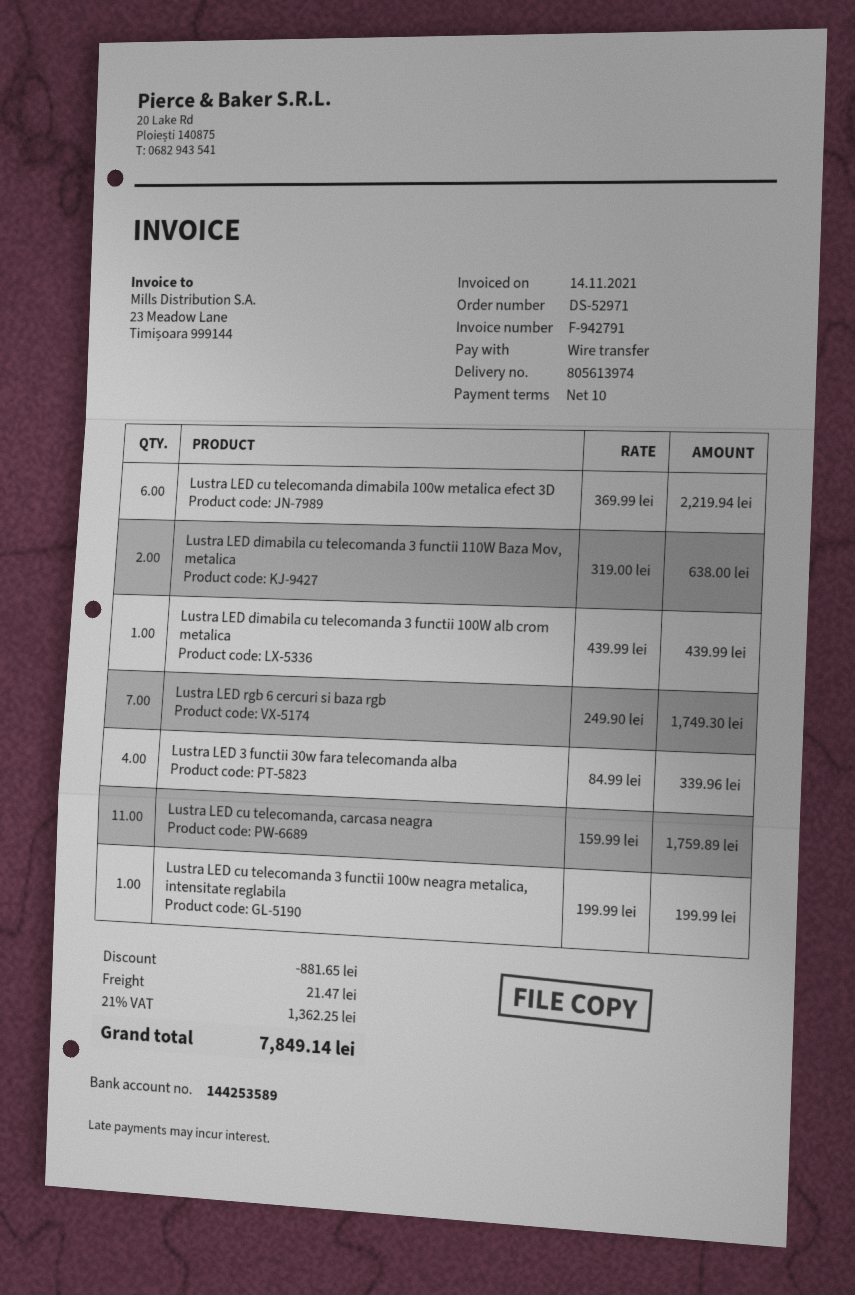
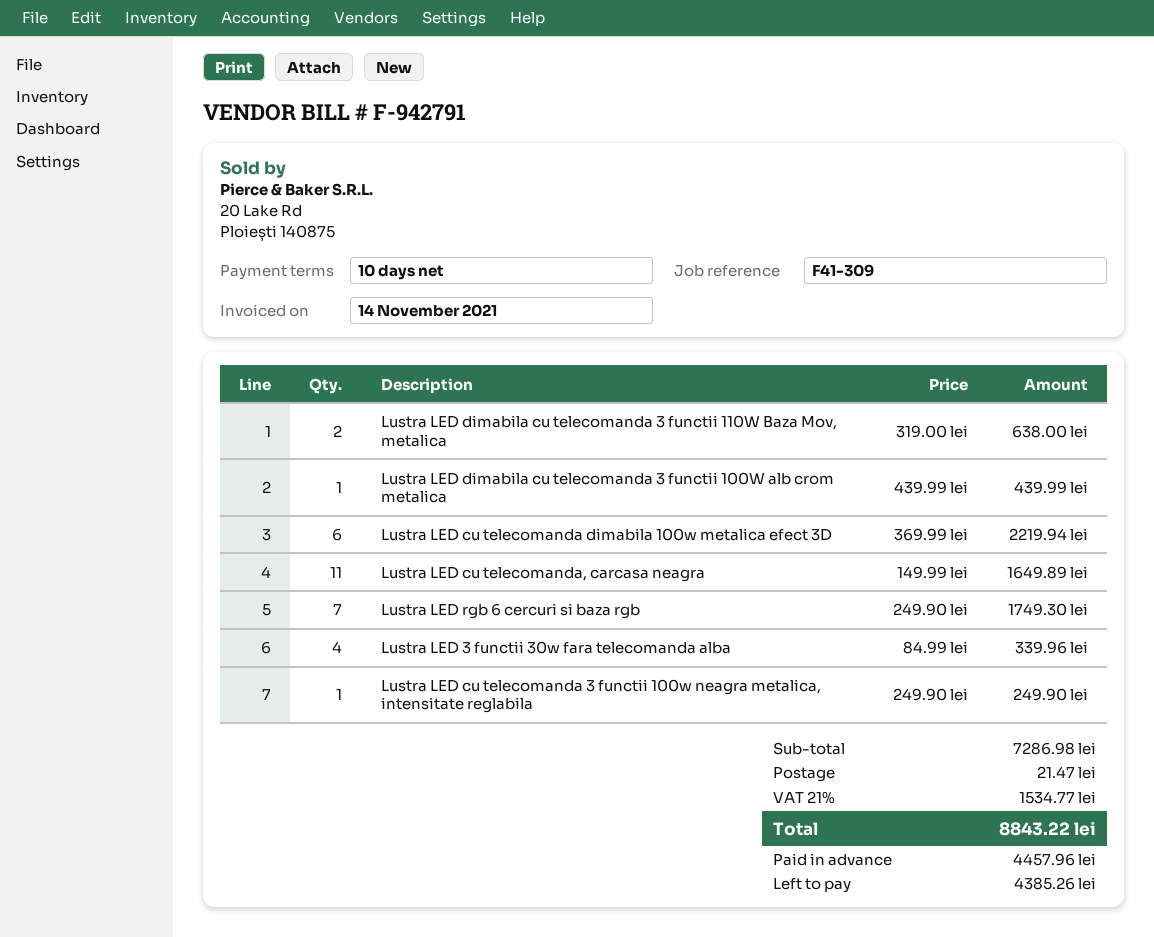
Lustra LED cu telecomanda, carcasa neagra: 11 x 159.99 = 1759.89 -> 11 x 149.99 = 1649.89
Lustra LED cu telecomanda 3 functii 100w neagra metalica, intensitate reglabila: 1 x 199.99 = 199.99 -> 1 x 249.90 = 249.90
discount: 881.65 -> none
tax: 21% = 1362.25 -> 21% = 1534.77
total: 7849.14 -> 8843.22

